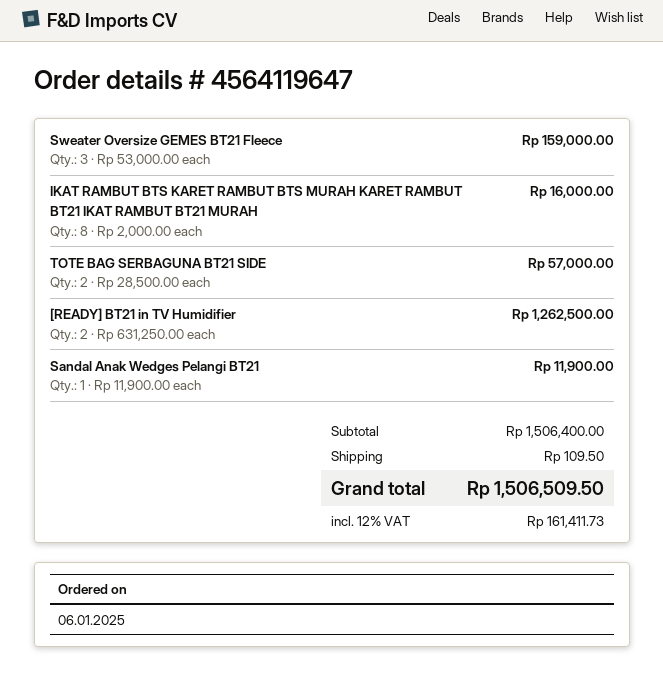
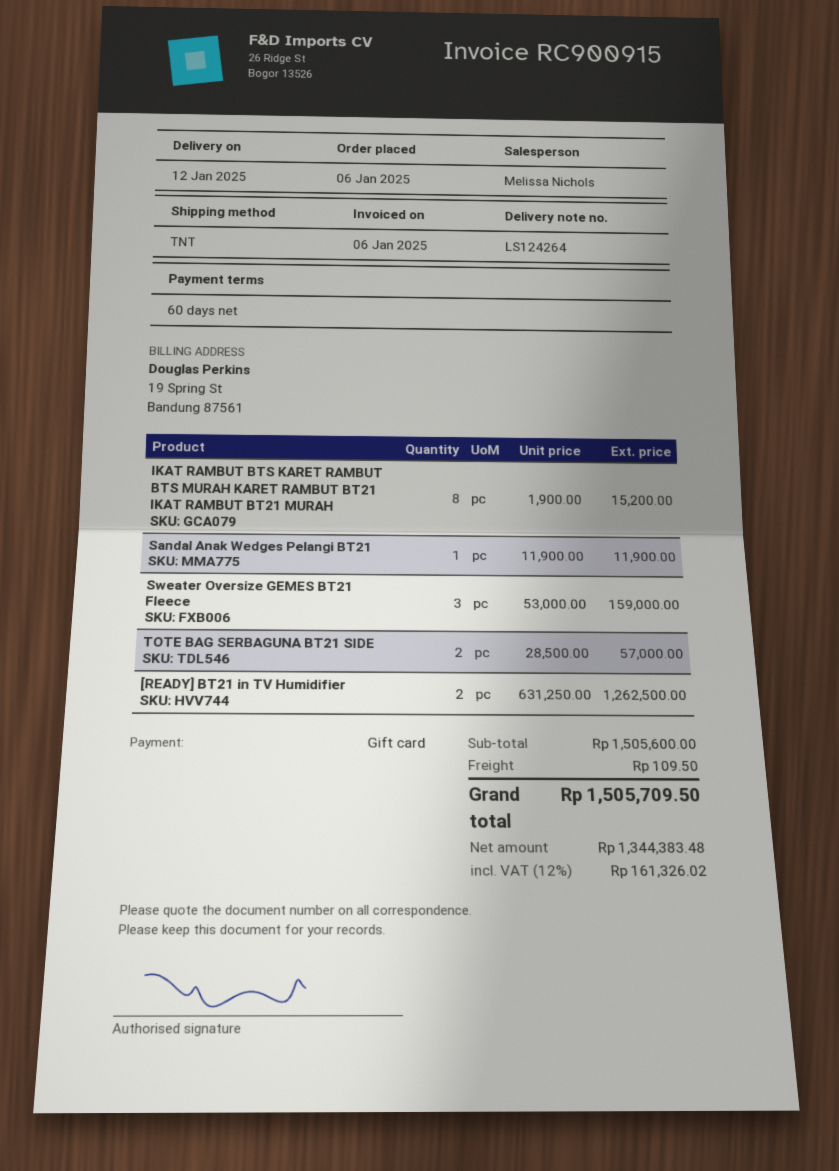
IKAT RAMBUT BTS KARET RAMBUT BTS MURAH KARET RAMBUT BT21 IKAT RAMBUT BT21 MURAH: 8 x 2000.00 = 16000.00 -> 8 x 1900.00 = 15200.00
subtotal: 1506400.00 -> 1505600.00
tax: 12% = 161411.73 -> 12% = 161326.02
total: 1506509.50 -> 1505709.50

